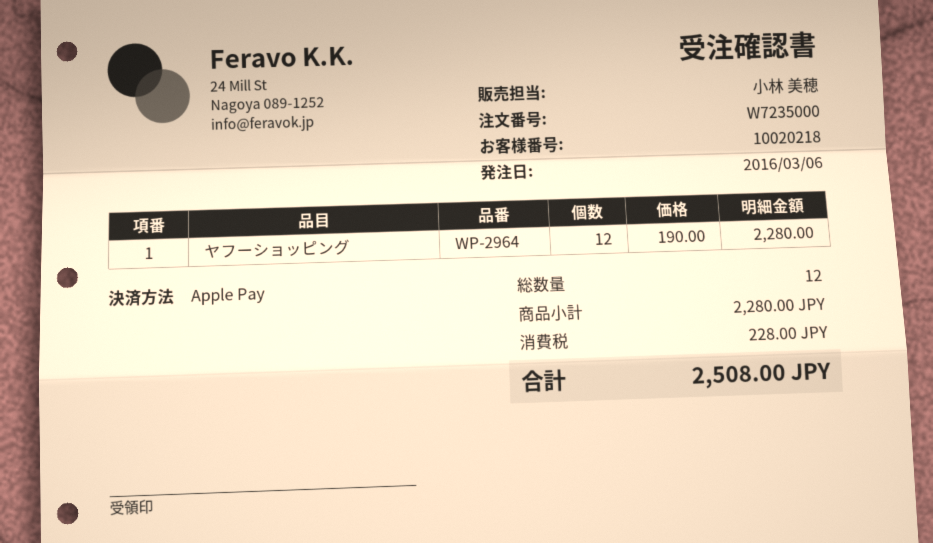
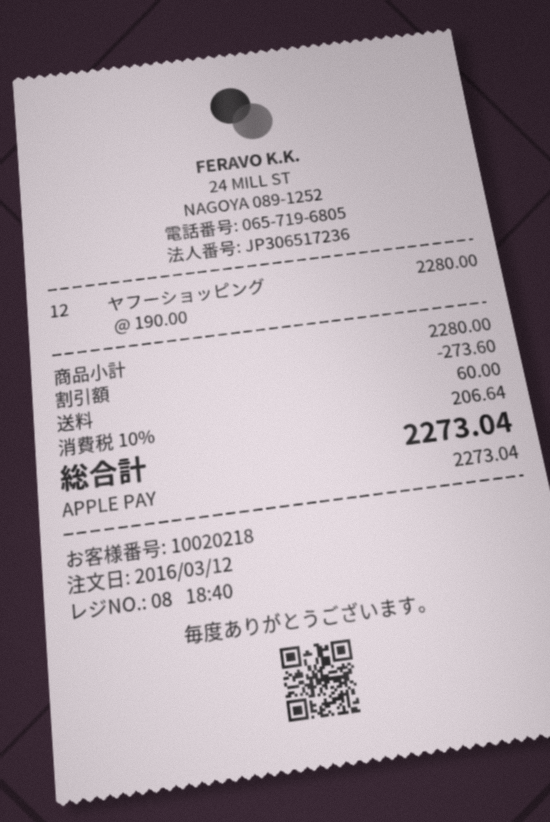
order date: 2016-03-06 -> 2016-03-12
discount: none -> 273.60
shipping: none -> 60.00
tax: 228.00 -> 206.64
total: 2508.00 -> 2273.04

